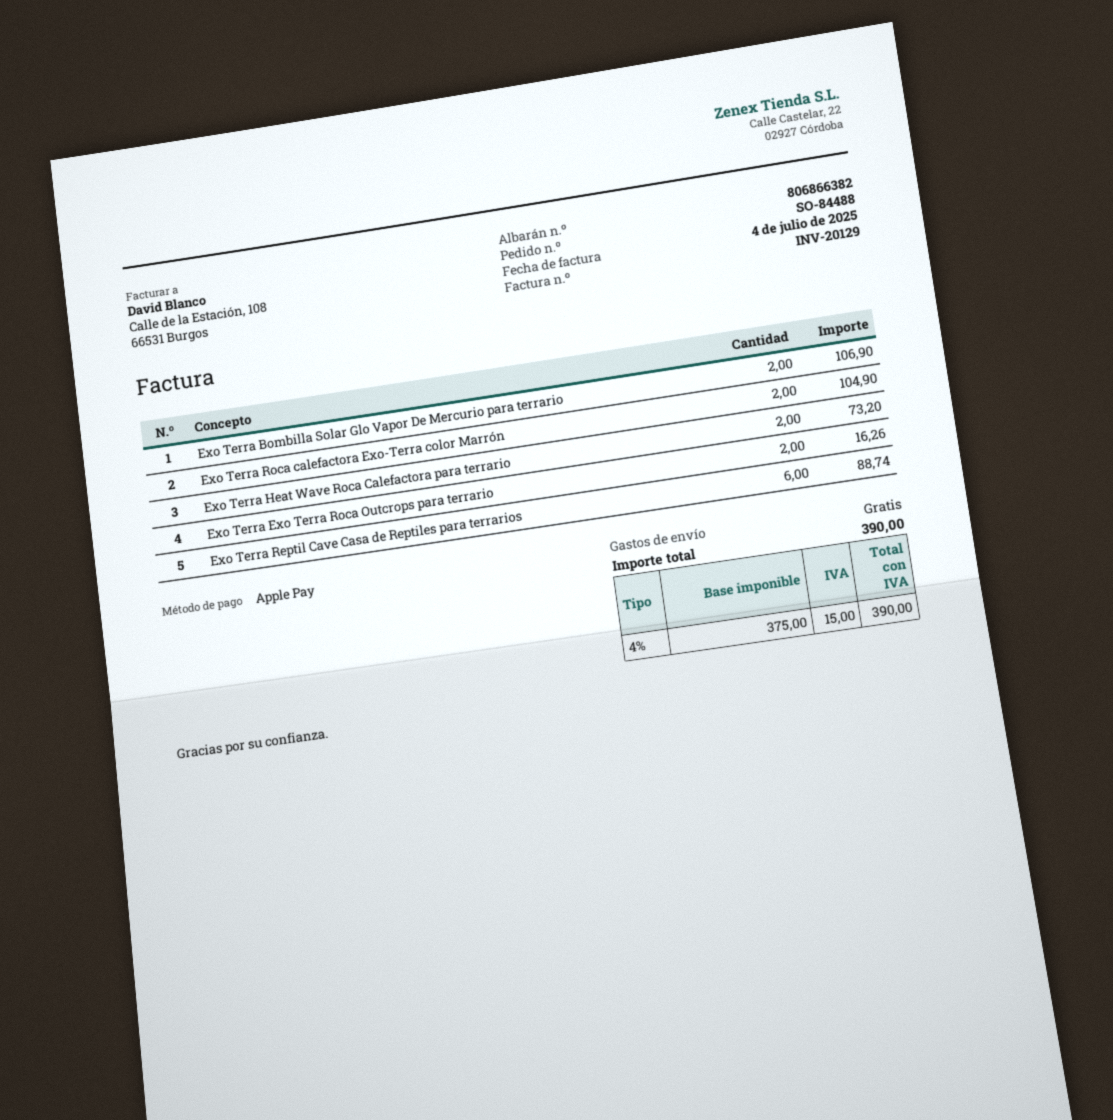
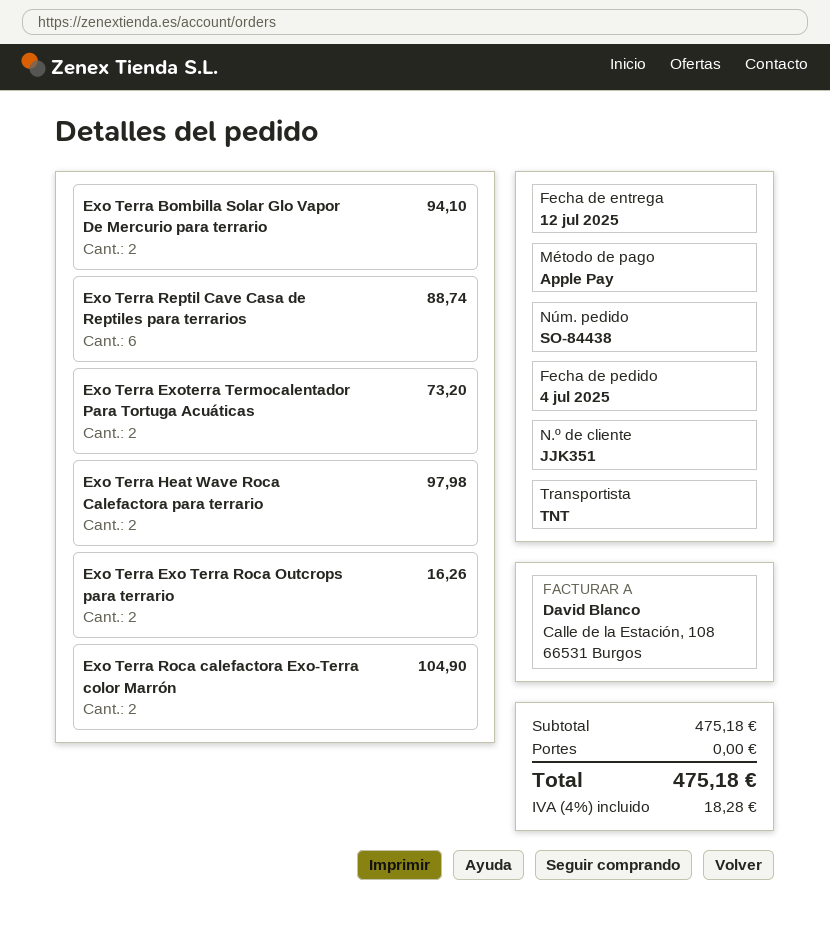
order number: SO-84488 -> SO-84438
Exo Terra Bombilla Solar Glo Vapor De Mercurio para terrario: 2 for 106.90 -> 2 for 94.10
Exo Terra Heat Wave Roca Calefactora para terrario: 2 for 73.20 -> 2 for 97.98
Exo Terra Exoterra Termocalentador Para Tortuga Acuáticas: none -> 2 for 73.20
tax: 4% = 15.00 -> 4% = 18.28
total: 390.00 -> 475.18

